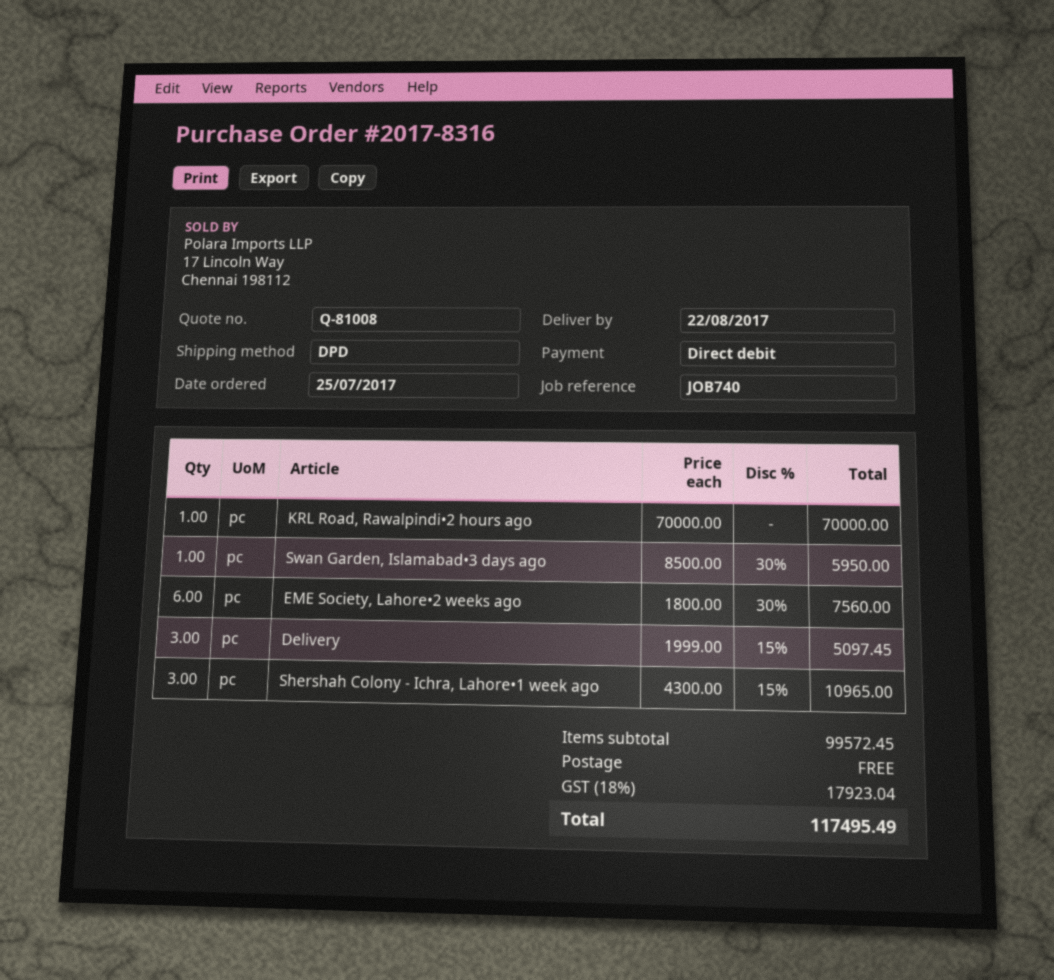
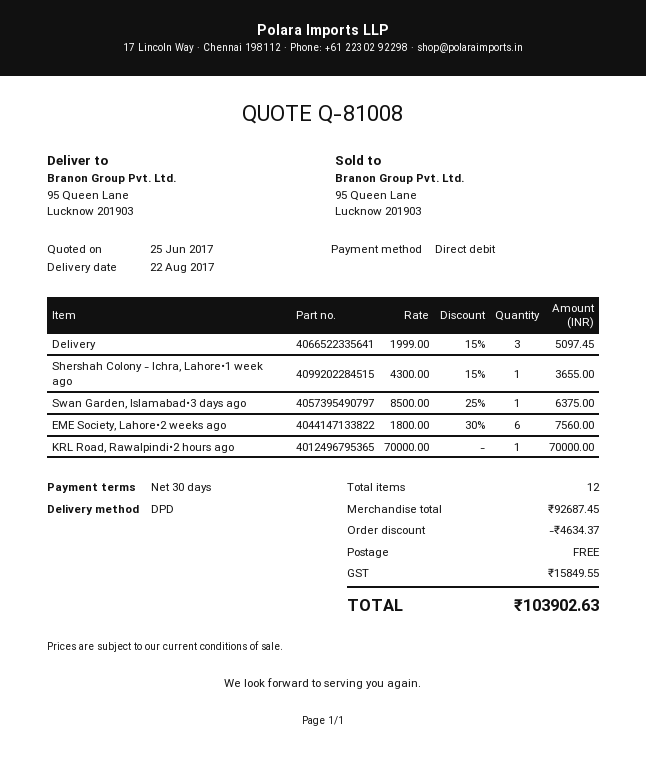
Swan Garden, Islamabad•3 days ago: 1 x 8500.00 - 30% = 5950.00 -> 1 x 8500.00 - 25% = 6375.00
Shershah Colony - Ichra, Lahore•1 week ago: 3 x 4300.00 - 15% = 10965.00 -> 1 x 4300.00 - 15% = 3655.00
subtotal: 99572.45 -> 92687.45
discount: none -> 4634.37
tax: 17923.04 -> 15849.55
total: 117495.49 -> 103902.63

